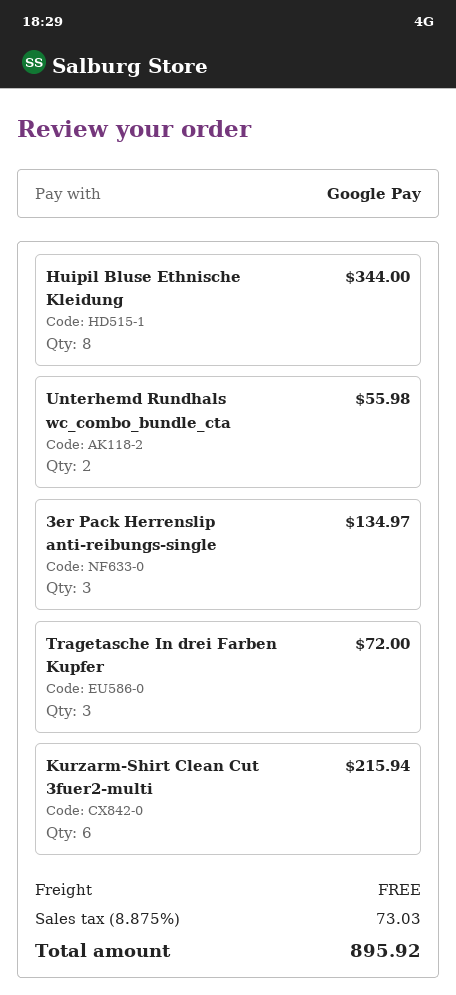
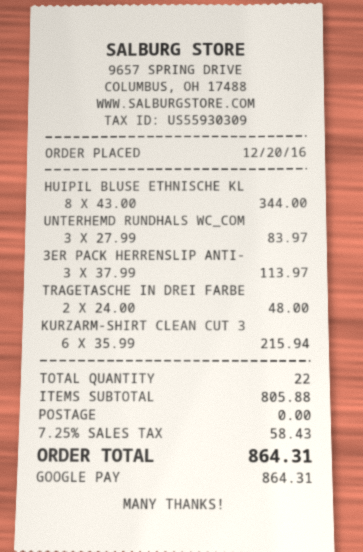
Unterhemd Rundhals wc_combo_bundle_cta: 2 for 55.98 -> 3 for 83.97
3er Pack Herrenslip anti-reibungs-single: 3 for 134.97 -> 3 for 113.97
Tragetasche In drei Farben Kupfer: 3 for 72.00 -> 2 for 48.00
tax: 8.875% = 73.03 -> 7.25% = 58.43
total: 895.92 -> 864.31

